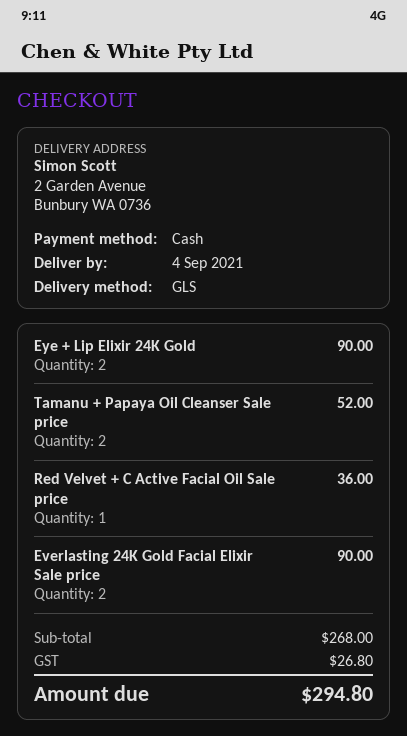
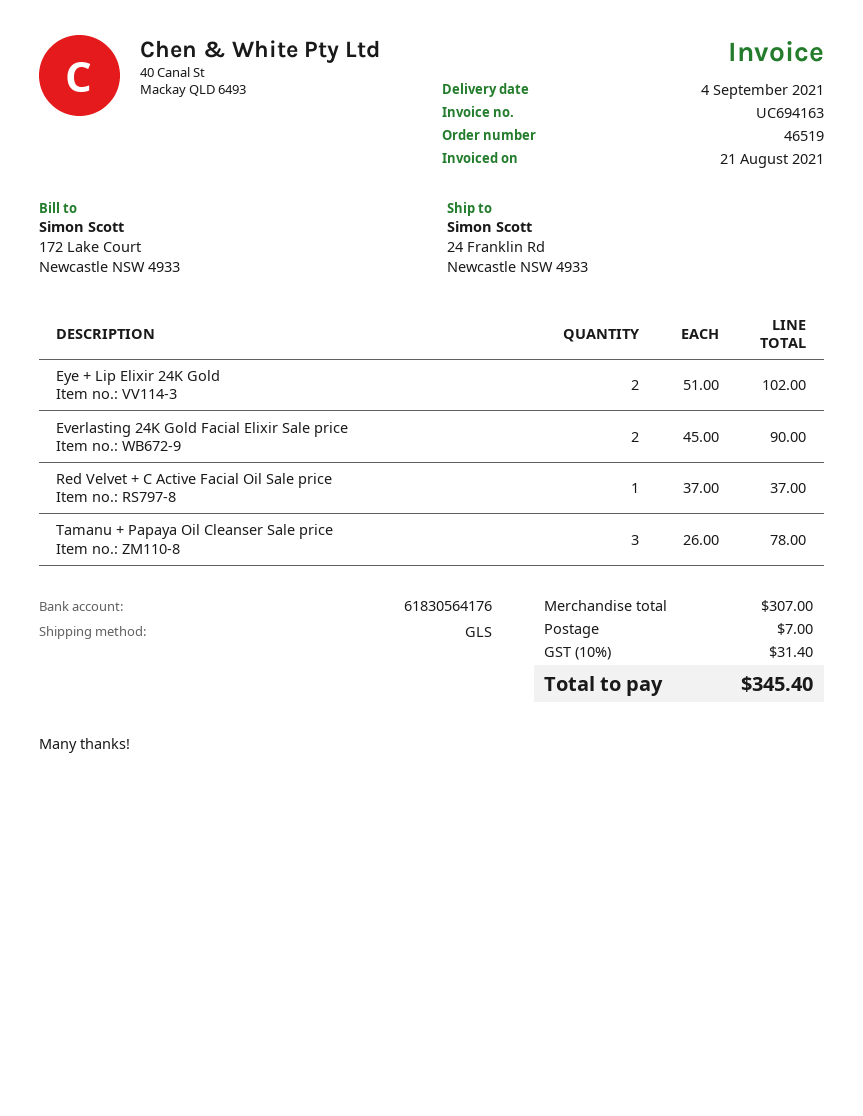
ship to: 2 Garden Avenue, Bunbury WA 0736 -> 24 Franklin Rd, Newcastle NSW 4933
Eye + Lip Elixir 24K Gold: 2 for 90.00 -> 2 for 102.00
Tamanu + Papaya Oil Cleanser Sale price: 2 for 52.00 -> 3 for 78.00
Red Velvet + C Active Facial Oil Sale price: 1 for 36.00 -> 1 for 37.00
subtotal: 268.00 -> 307.00
shipping: none -> 7.00
tax: 26.80 -> 31.40
total: 294.80 -> 345.40

